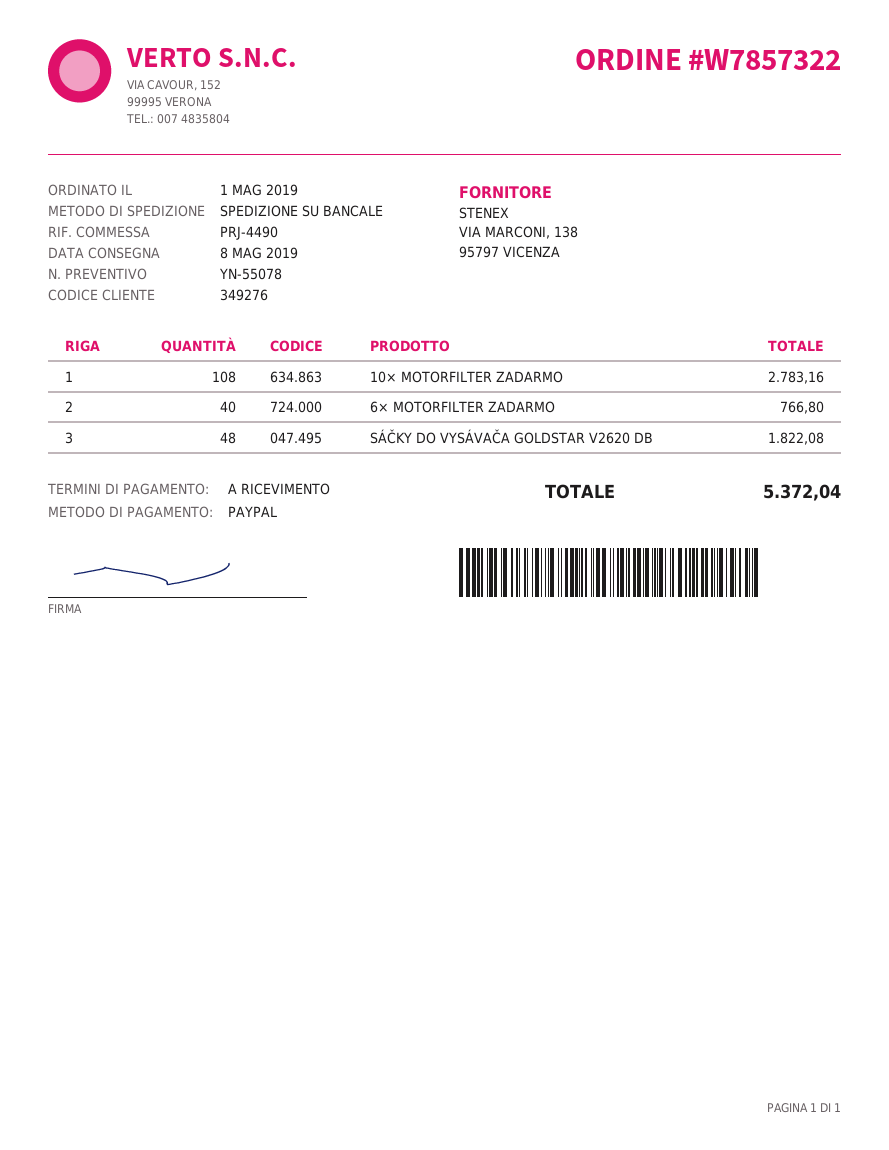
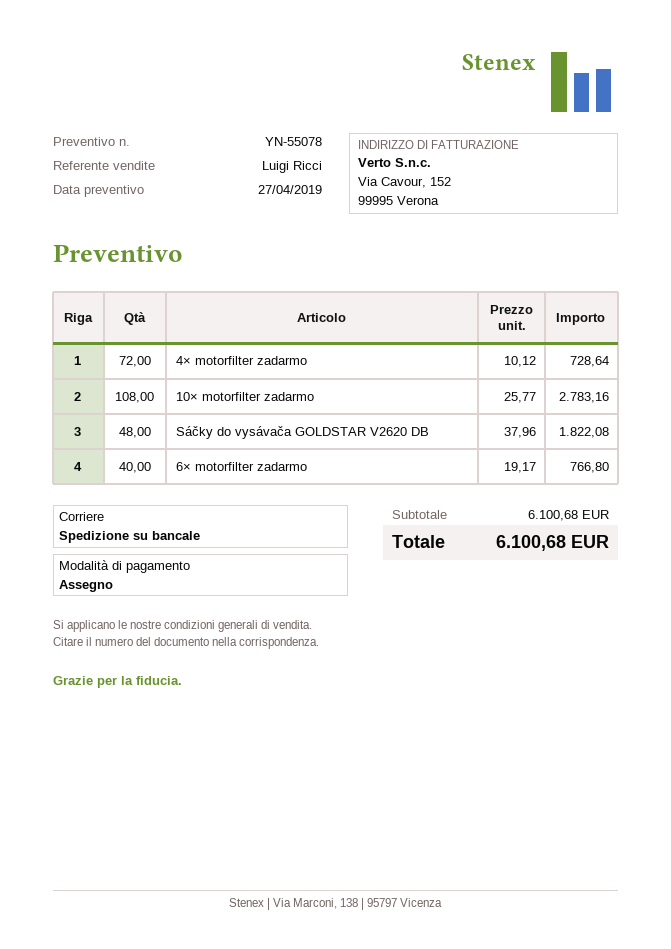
payment method: PayPal -> cheque
4× motorfilter zadarmo: none -> 72 for 728.64
total: 5372.04 -> 6100.68

